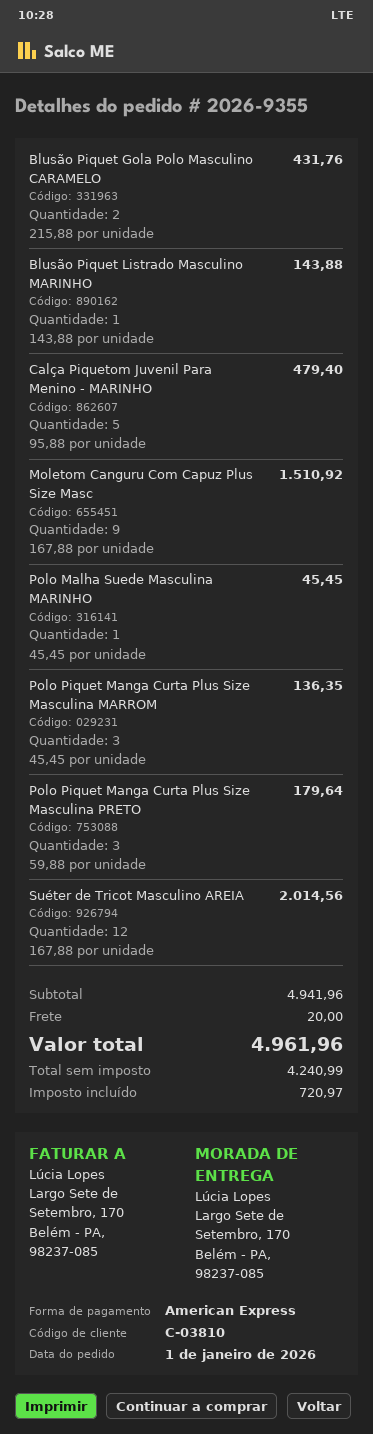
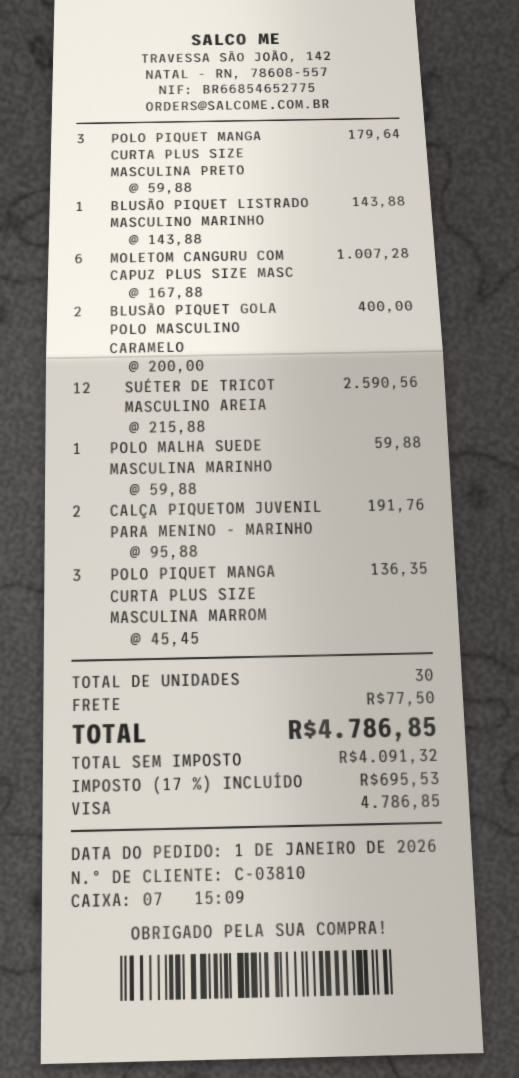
payment method: American Express -> Visa
Blusão Piquet Gola Polo Masculino CARAMELO: 2 x 215.88 = 431.76 -> 2 x 200.00 = 400.00
Calça Piquetom Juvenil Para Menino - MARINHO: 5 x 95.88 = 479.40 -> 2 x 95.88 = 191.76
Moletom Canguru Com Capuz Plus Size Masc: 9 x 167.88 = 1510.92 -> 6 x 167.88 = 1007.28
Polo Malha Suede Masculina MARINHO: 1 x 45.45 = 45.45 -> 1 x 59.88 = 59.88
Suéter de Tricot Masculino AREIA: 12 x 167.88 = 2014.56 -> 12 x 215.88 = 2590.56
shipping: 20.00 -> 77.50
net: 4240.99 -> 4091.32
tax: 720.97 -> 695.53
total: 4961.96 -> 4786.85

